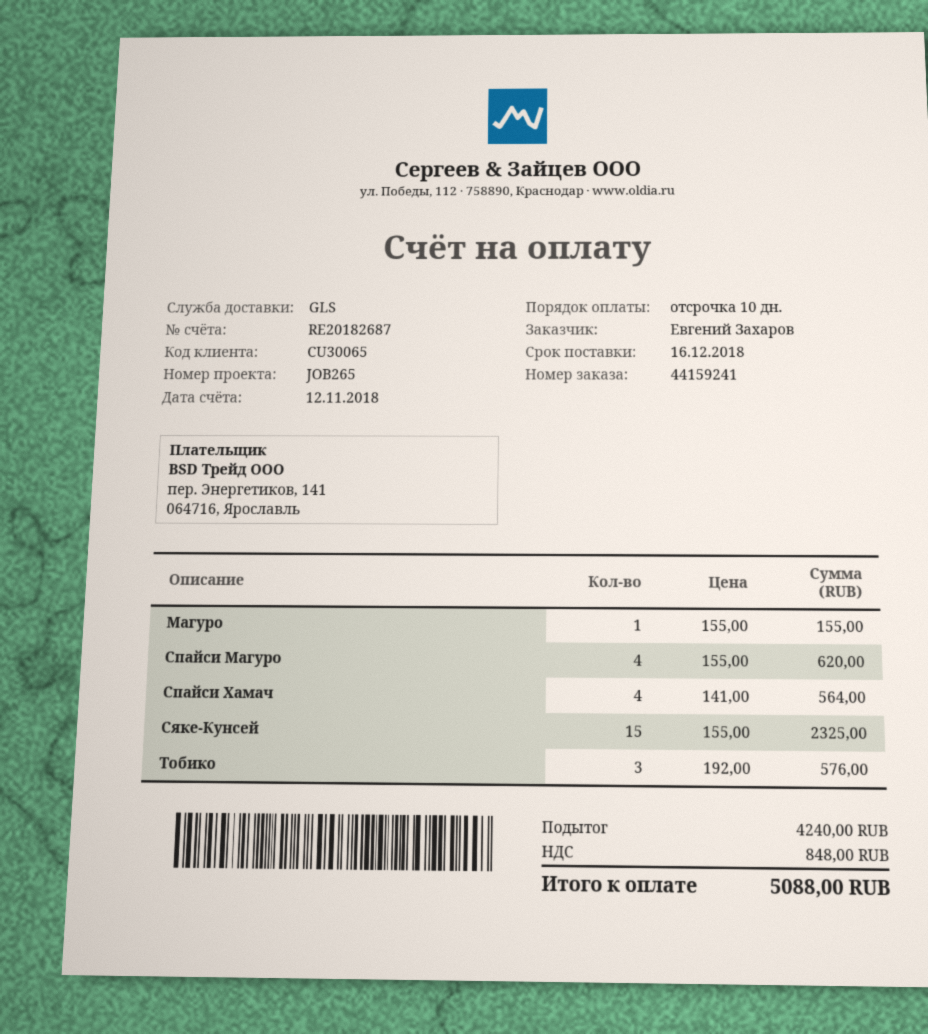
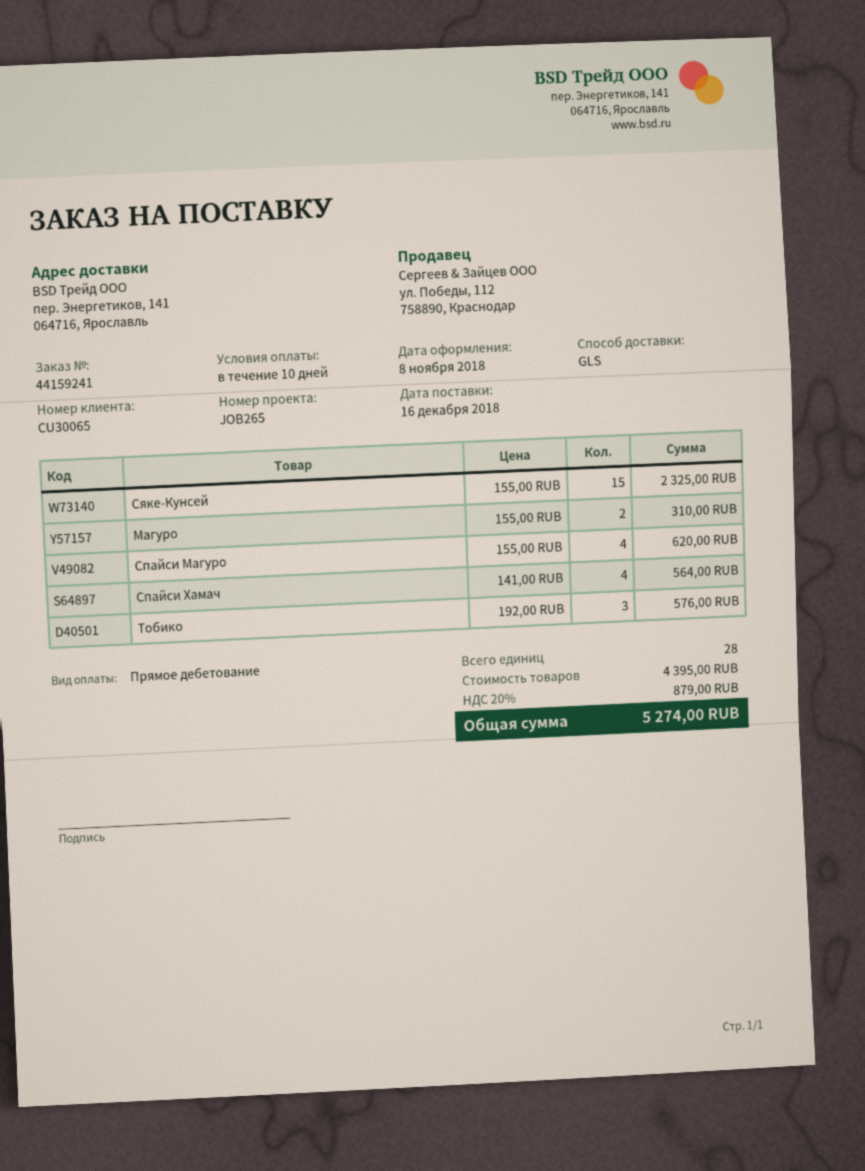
Магуро: 1 x 155.00 = 155.00 -> 2 x 155.00 = 310.00
subtotal: 4240.00 -> 4395.00
tax: 848.00 -> 879.00
total: 5088.00 -> 5274.00

